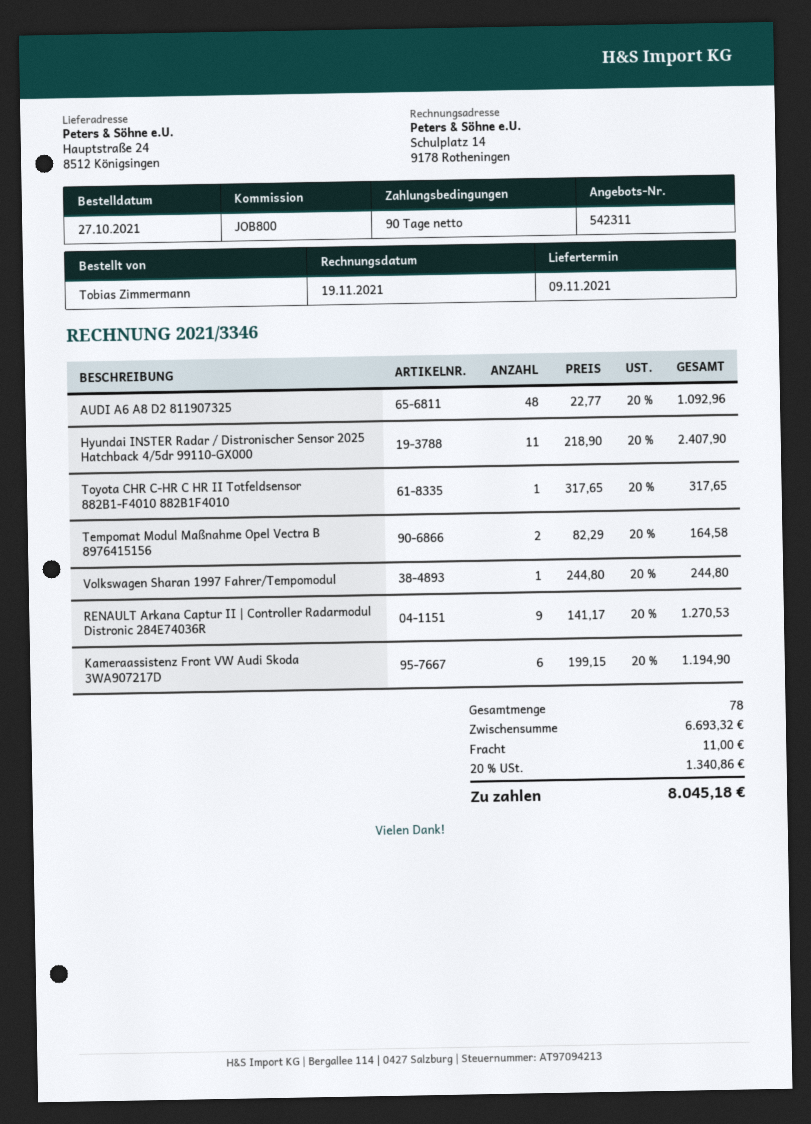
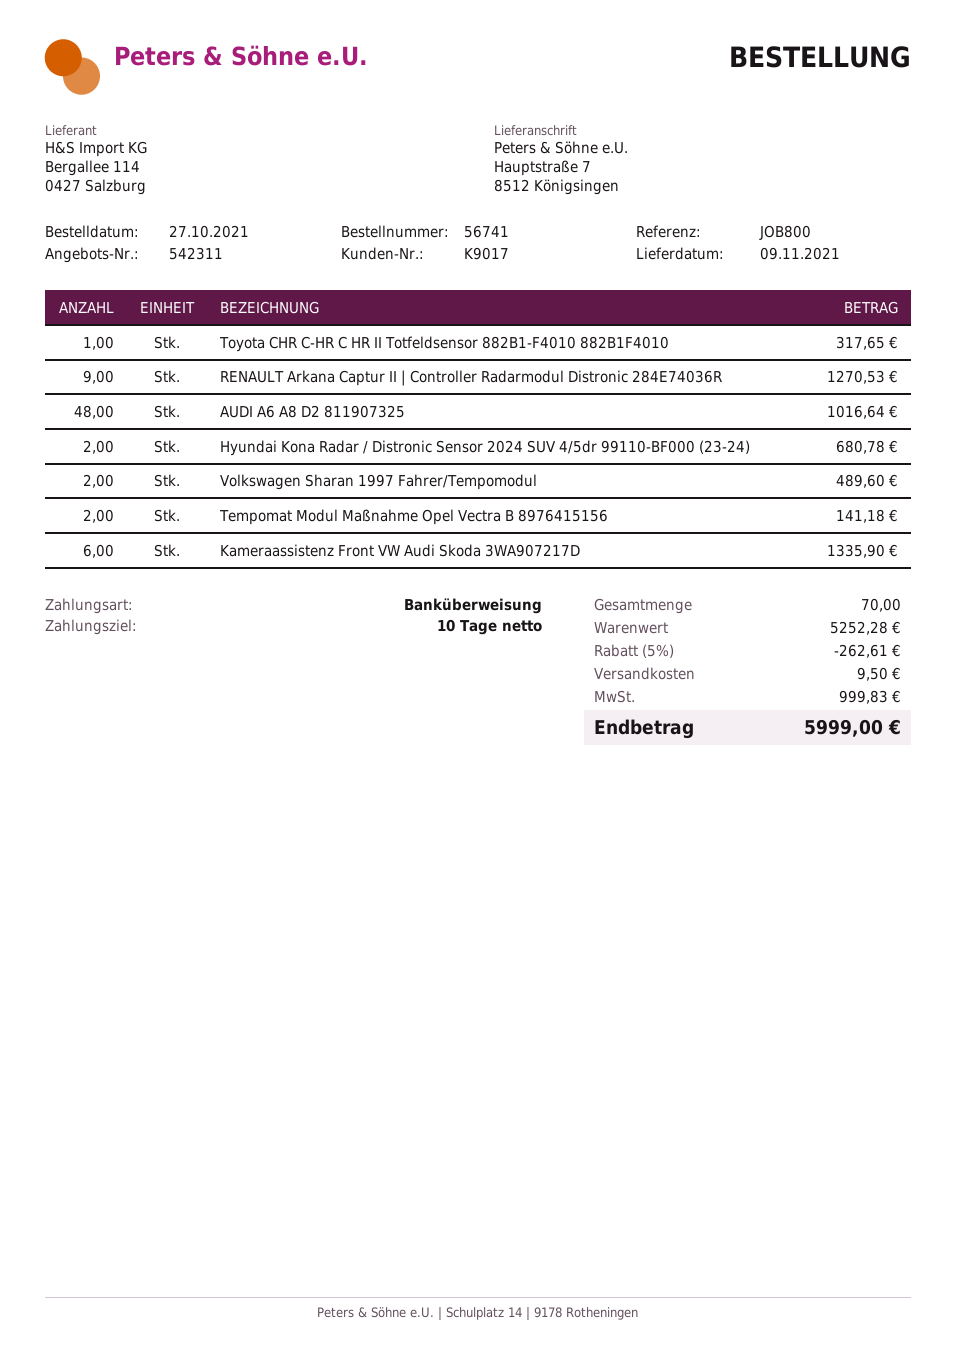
payment terms: 90 days -> 10 days
ship to: Hauptstraße 24, 8512 Königsingen -> Hauptstraße 7, 8512 Königsingen
AUDI A6 A8 D2 811907325: 48 for 1092.96 -> 48 for 1016.64
Hyundai INSTER Radar / Distronischer Sensor 2025 Hatchback 4/5dr 99110-GX000: 11 for 2407.90 -> none
Tempomat Modul Maßnahme Opel Vectra B 8976415156: 2 for 164.58 -> 2 for 141.18
Volkswagen Sharan 1997 Fahrer/Tempomodul: 1 for 244.80 -> 2 for 489.60
Kameraassistenz Front VW Audi Skoda 3WA907217D: 6 for 1194.90 -> 6 for 1335.90
Hyundai Kona Radar / Distronic Sensor 2024 SUV 4/5dr 99110-BF000 (23-24): none -> 2 for 680.78
total quantity: 78 -> 70
subtotal: 6693.32 -> 5252.28
discount: none -> 5% = 262.61
shipping: 11.00 -> 9.50
tax: 1340.86 -> 999.83
total: 8045.18 -> 5999.00

